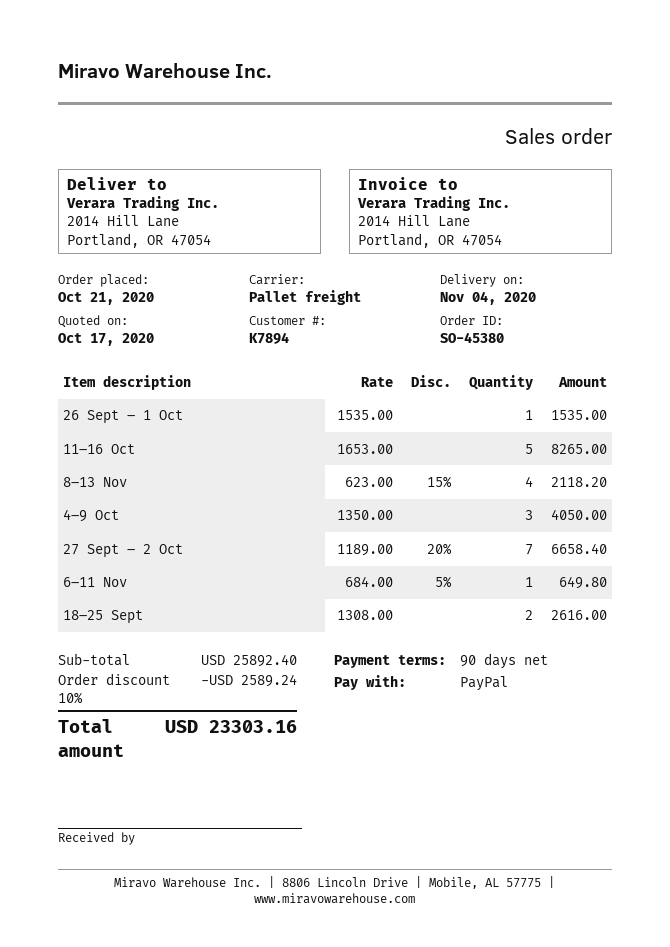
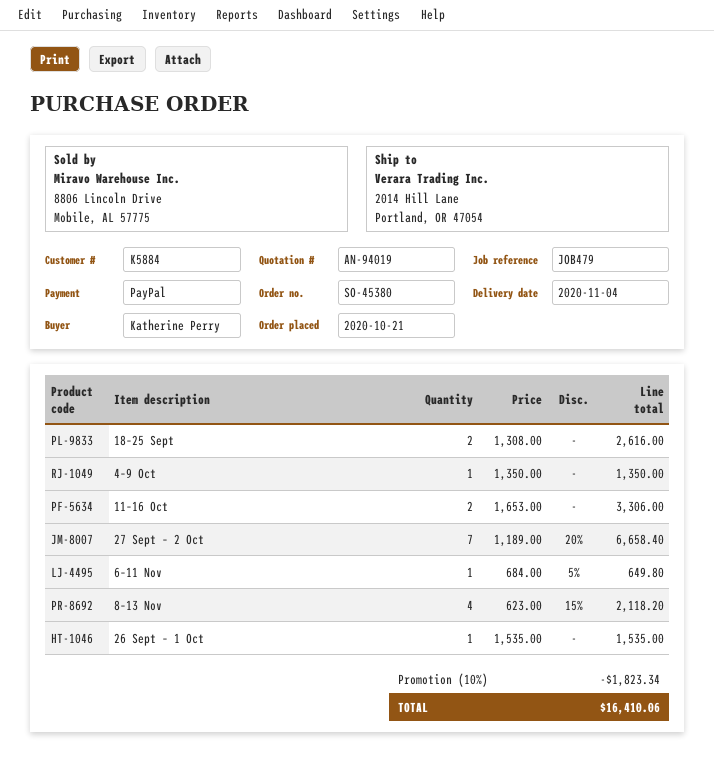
customer number: K7894 -> K5884
11–16 Oct: 5 x 1653.00 = 8265.00 -> 2 x 1653.00 = 3306.00
4–9 Oct: 3 x 1350.00 = 4050.00 -> 1 x 1350.00 = 1350.00
discount: 10% = 2589.24 -> 10% = 1823.34
total: 23303.16 -> 16410.06

